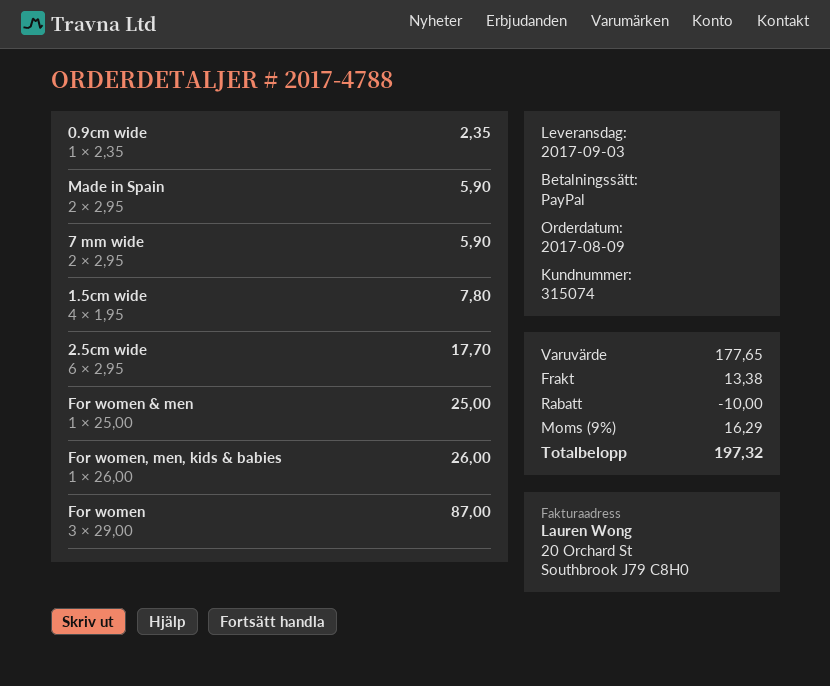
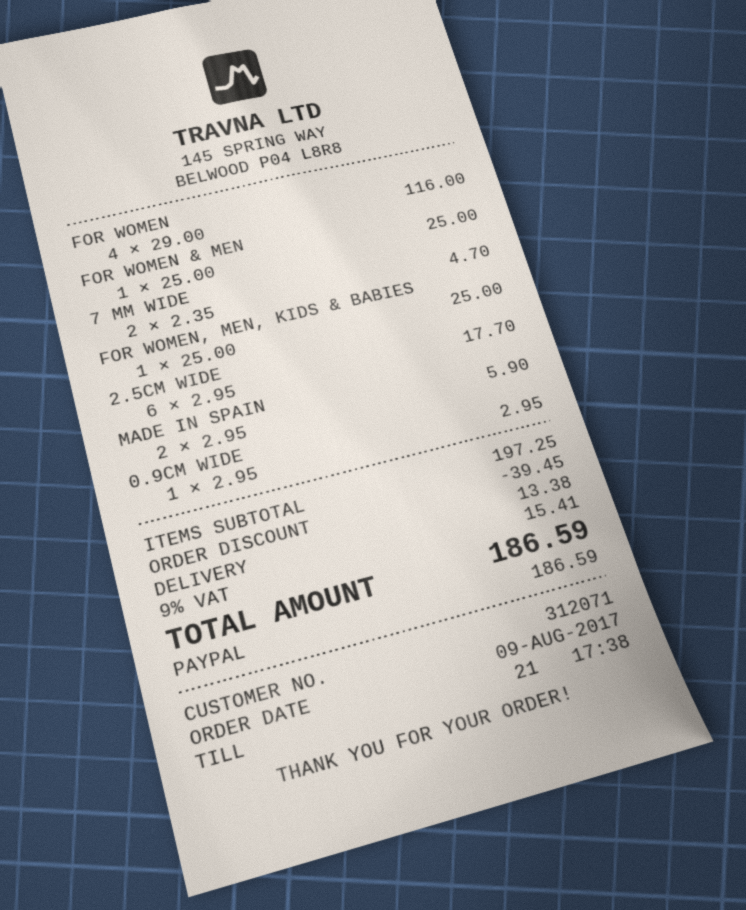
customer number: 315074 -> 312071
0.9cm wide: 1 x 2.35 = 2.35 -> 1 x 2.95 = 2.95
7 mm wide: 2 x 2.95 = 5.90 -> 2 x 2.35 = 4.70
1.5cm wide: 4 x 1.95 = 7.80 -> none
For women, men, kids & babies: 1 x 26.00 = 26.00 -> 1 x 25.00 = 25.00
For women: 3 x 29.00 = 87.00 -> 4 x 29.00 = 116.00
subtotal: 177.65 -> 197.25
discount: 10.00 -> 39.45
tax: 9% = 16.29 -> 9% = 15.41
total: 197.32 -> 186.59

